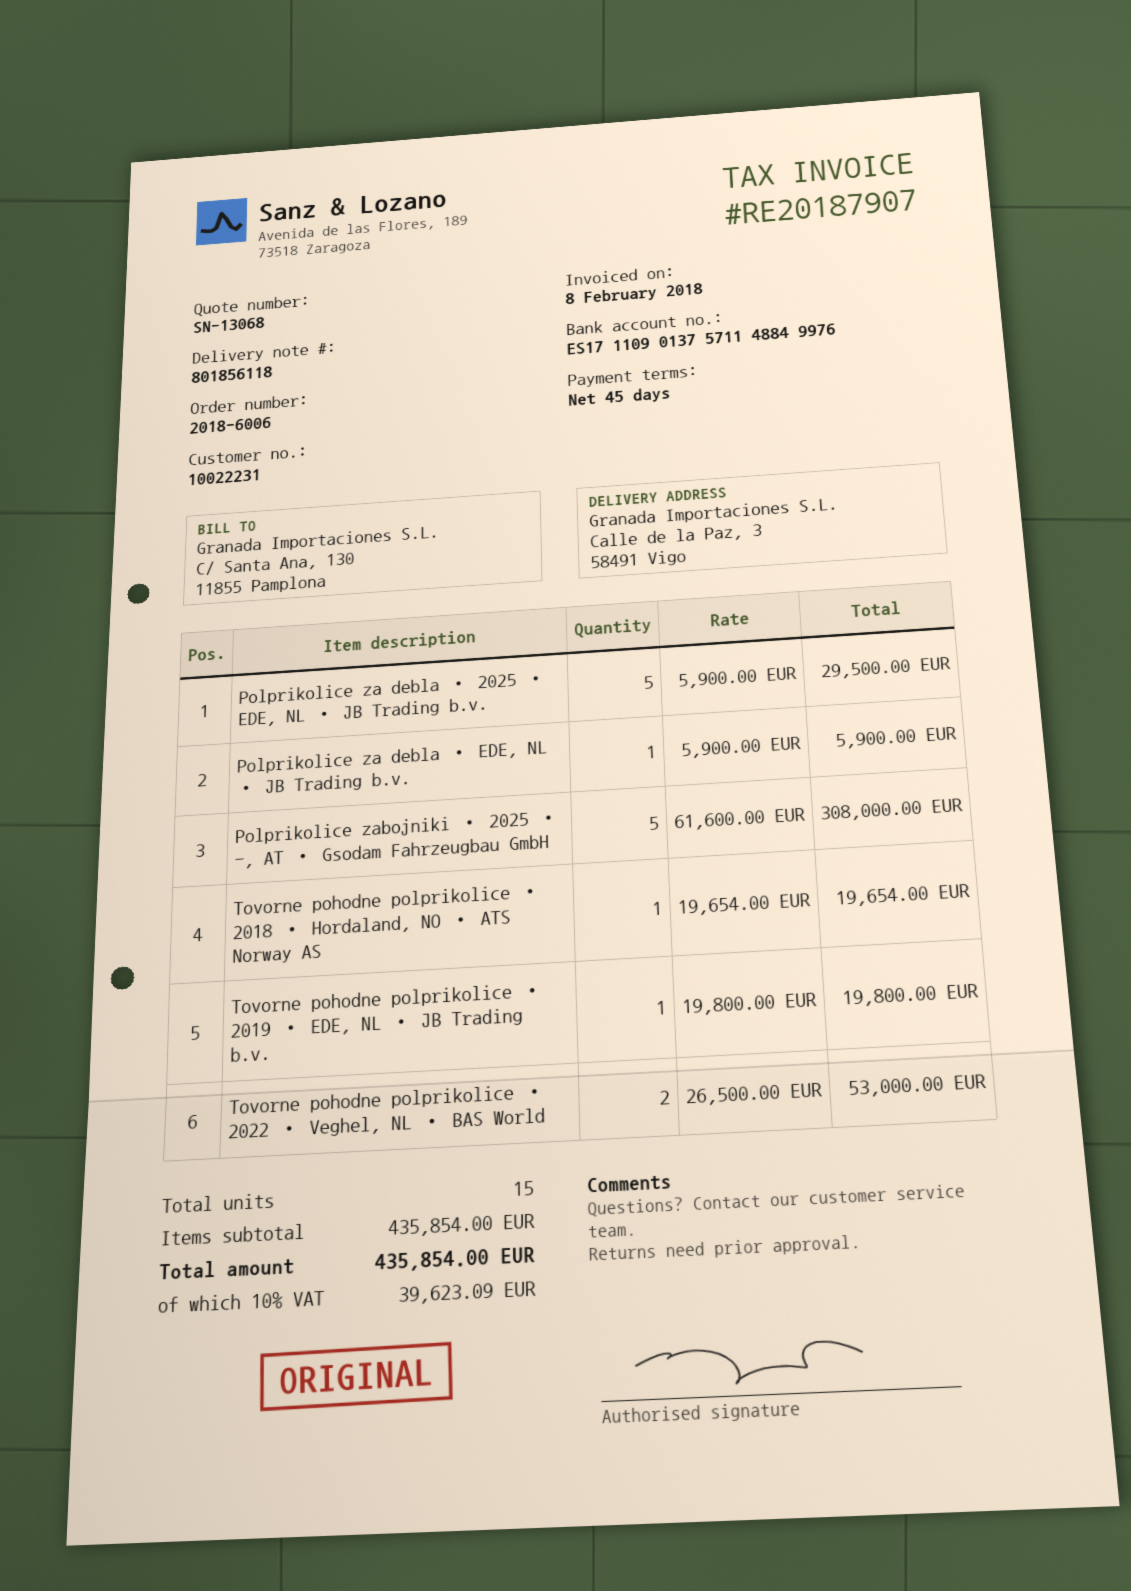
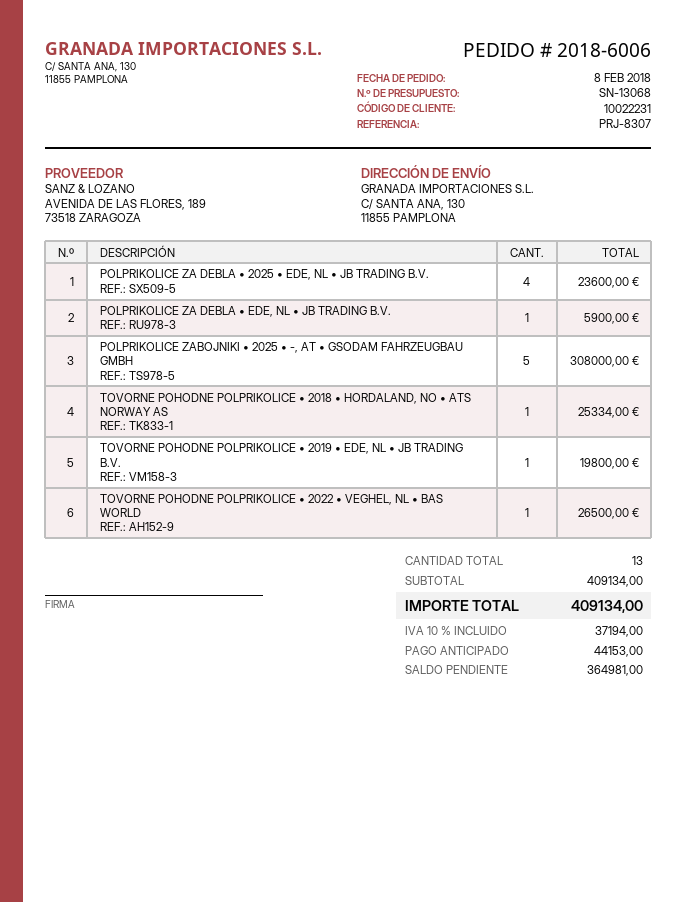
ship to: Calle de la Paz, 3, 58491 Vigo -> C/ SANTA ANA, 130, 11855 PAMPLONA
Polprikolice za debla • 2025 • EDE, NL • JB Trading b.v.: 5 for 29500.00 -> 4 for 23600.00
Tovorne pohodne polprikolice • 2018 • Hordaland, NO • ATS Norway AS: 1 for 19654.00 -> 1 for 25334.00
Tovorne pohodne polprikolice • 2022 • Veghel, NL • BAS World: 2 for 53000.00 -> 1 for 26500.00
total quantity: 15 -> 13
subtotal: 435854.00 -> 409134.00
tax: 10% = 39623.09 -> 10% = 37194.00
total: 435854.00 -> 409134.00

